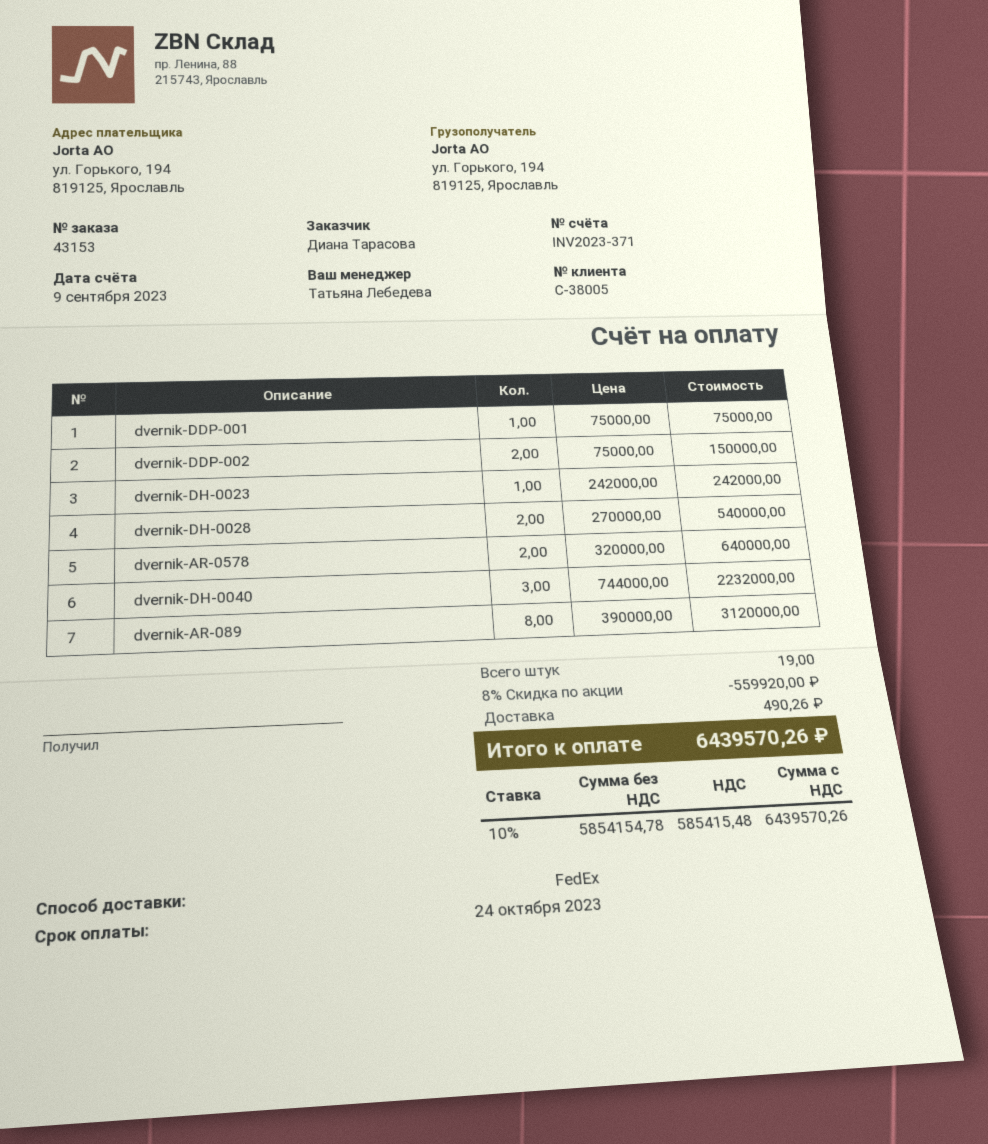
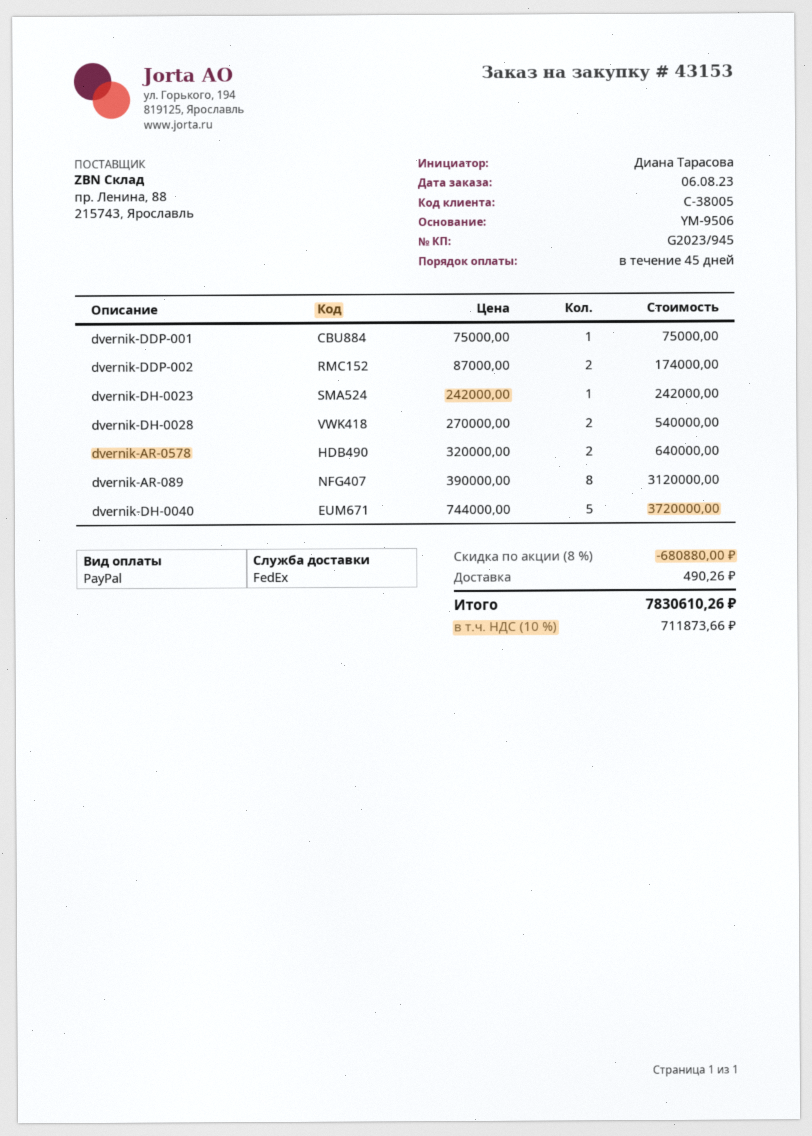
dvernik-DDP-002: 2 x 75000.00 = 150000.00 -> 2 x 87000.00 = 174000.00
dvernik-DH-0040: 3 x 744000.00 = 2232000.00 -> 5 x 744000.00 = 3720000.00
discount: 8% = 559920.00 -> 8% = 680880.00
tax: 10% = 585415.48 -> 10% = 711873.66
total: 6439570.26 -> 7830610.26

